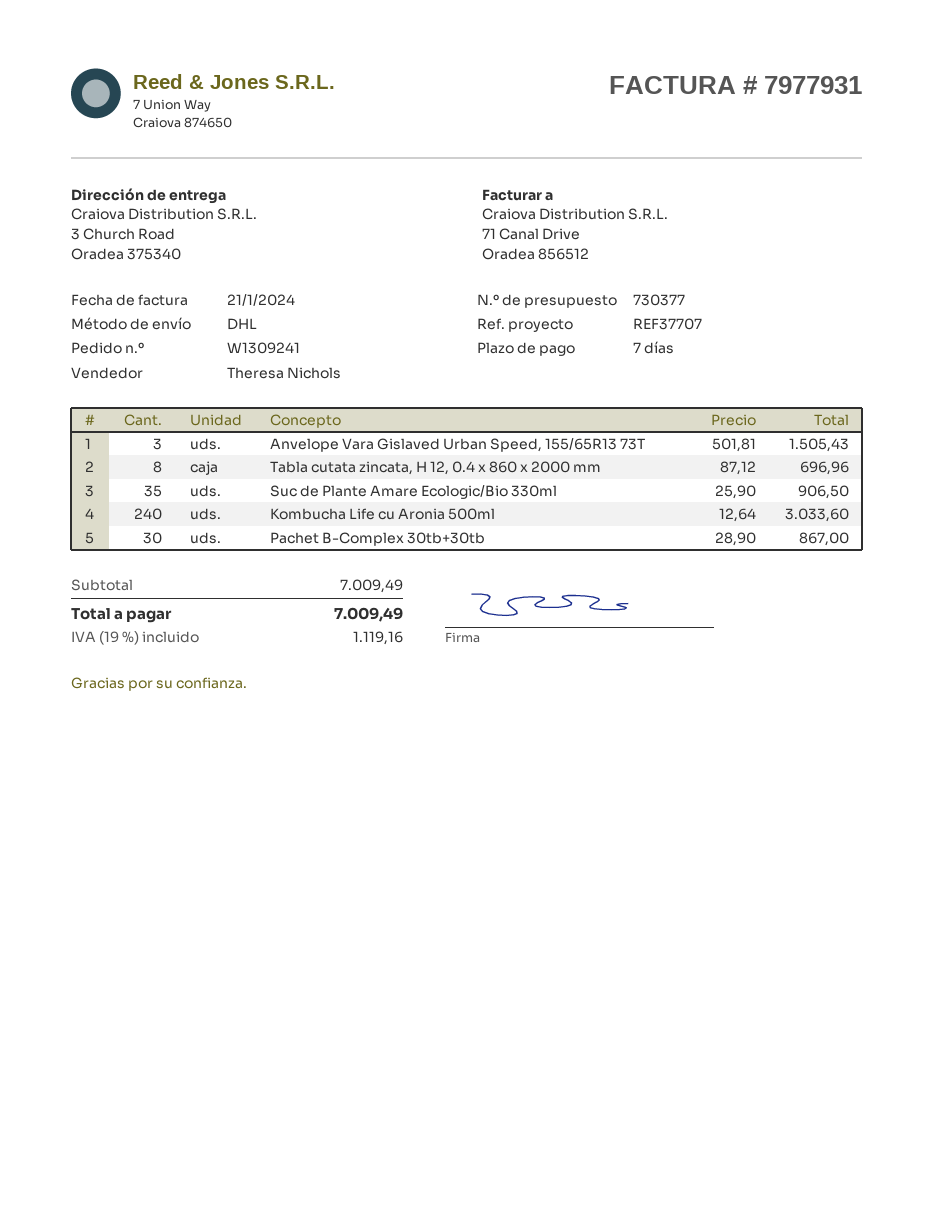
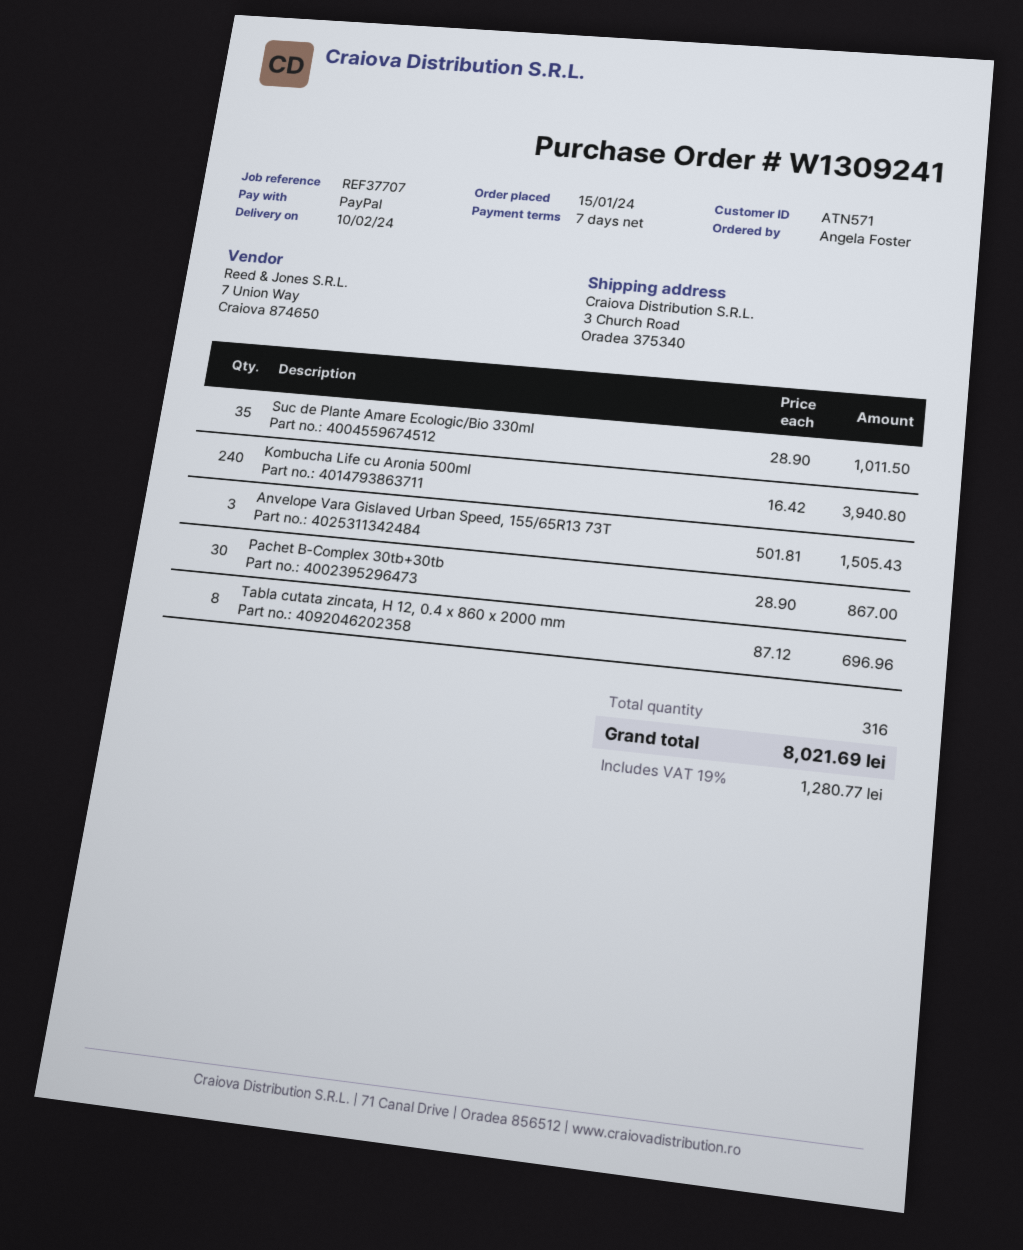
Suc de Plante Amare Ecologic/Bio 330ml: 35 x 25.90 = 906.50 -> 35 x 28.90 = 1011.50
Kombucha Life cu Aronia 500ml: 240 x 12.64 = 3033.60 -> 240 x 16.42 = 3940.80
tax: 19% = 1119.16 -> 19% = 1280.77
total: 7009.49 -> 8021.69

